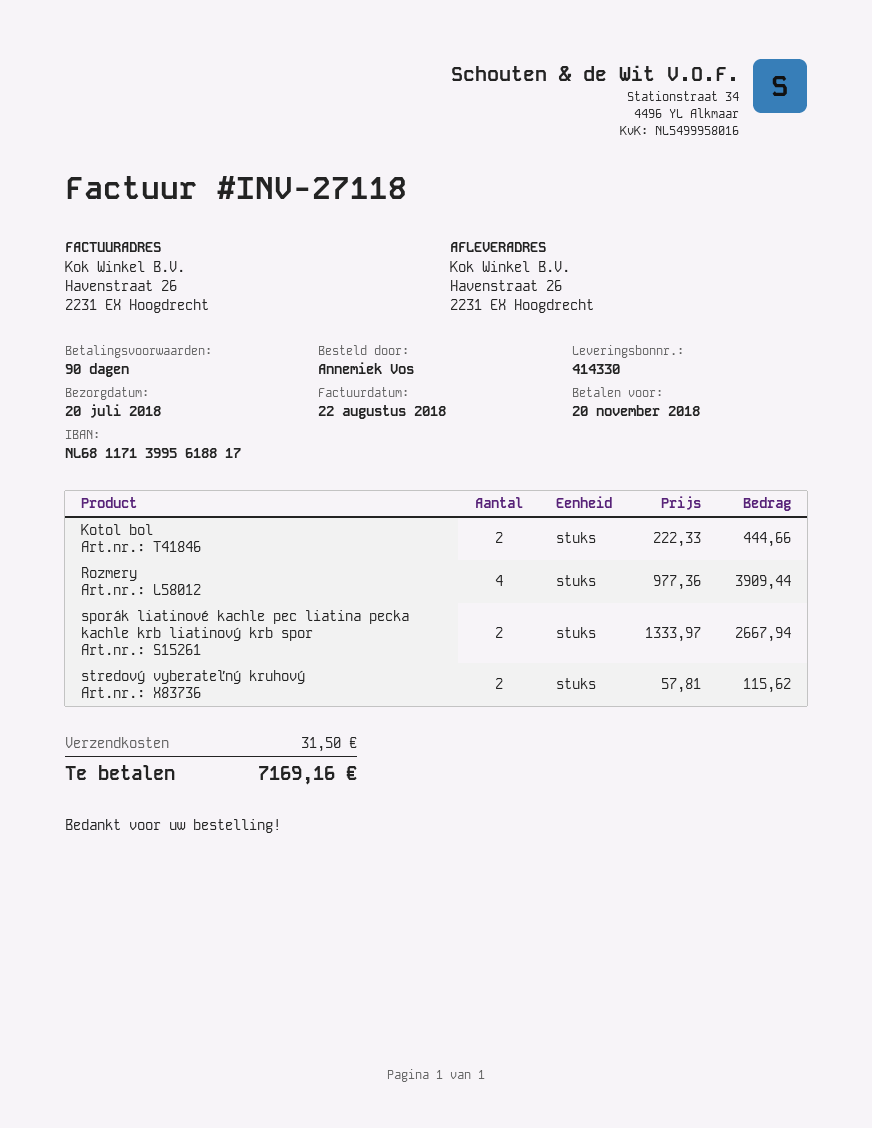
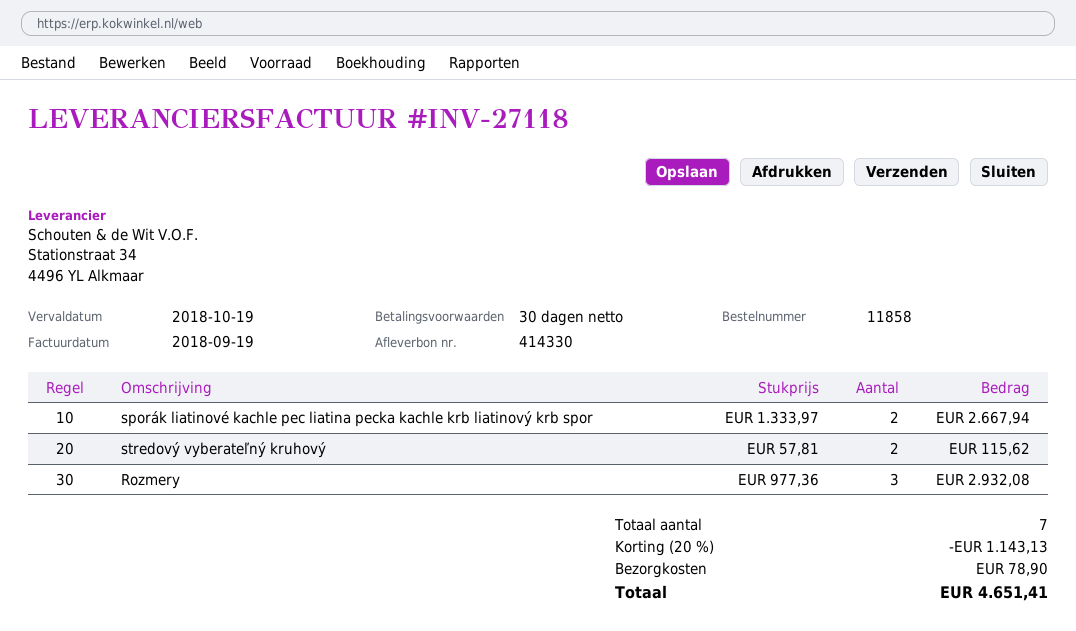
invoice date: 2018-08-22 -> 2018-09-19
payment terms: 90 days -> 30 days
due date: 2018-11-20 -> 2018-10-19
Kotol bol: 2 x 222.33 = 444.66 -> none
Rozmery: 4 x 977.36 = 3909.44 -> 3 x 977.36 = 2932.08
discount: none -> 20% = 1143.13
shipping: 31.50 -> 78.90
total: 7169.16 -> 4651.41

